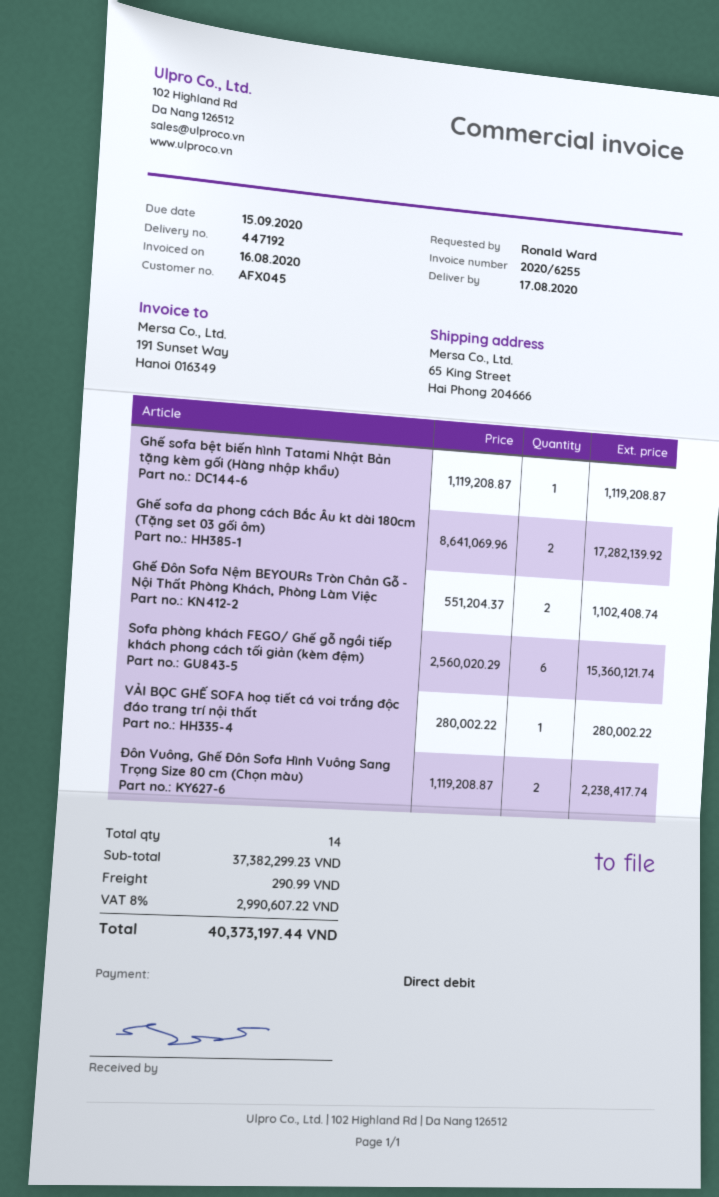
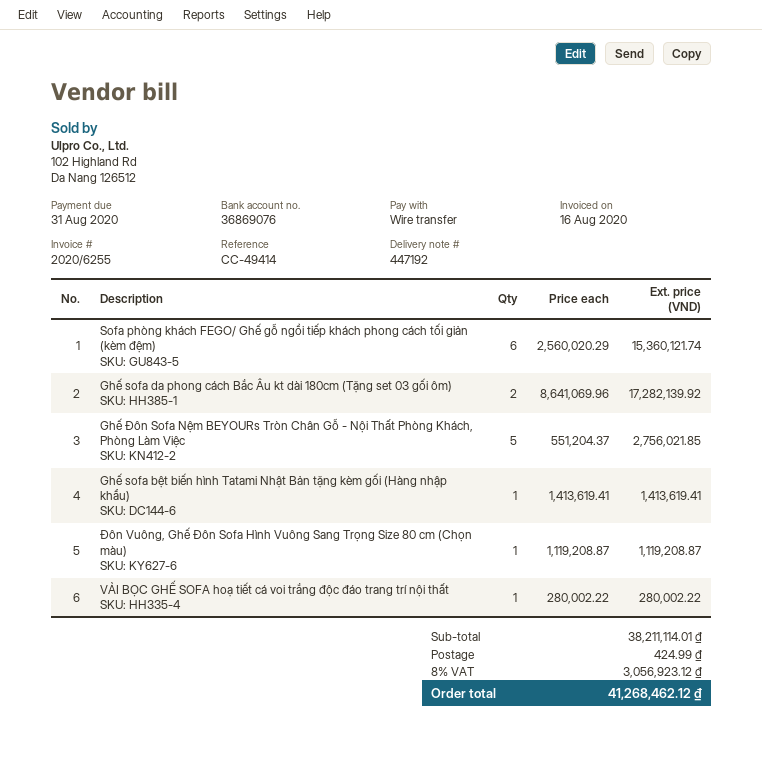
due date: 2020-09-15 -> 2020-08-31
payment method: direct debit -> bank transfer
Ghế sofa bệt biến hình Tatami Nhật Bản tặng kèm gối (Hàng nhập khẩu): 1 x 1119208.87 = 1119208.87 -> 1 x 1413619.41 = 1413619.41
Ghế Đôn Sofa Nệm BEYOURs Tròn Chân Gỗ - Nội Thất Phòng Khách, Phòng Làm Việc: 2 x 551204.37 = 1102408.74 -> 5 x 551204.37 = 2756021.85
Đôn Vuông, Ghế Đôn Sofa Hình Vuông Sang Trọng Size 80 cm (Chọn màu): 2 x 1119208.87 = 2238417.74 -> 1 x 1119208.87 = 1119208.87
subtotal: 37382299.23 -> 38211114.01
shipping: 290.99 -> 424.99
tax: 8% = 2990607.22 -> 8% = 3056923.12
total: 40373197.44 -> 41268462.12

